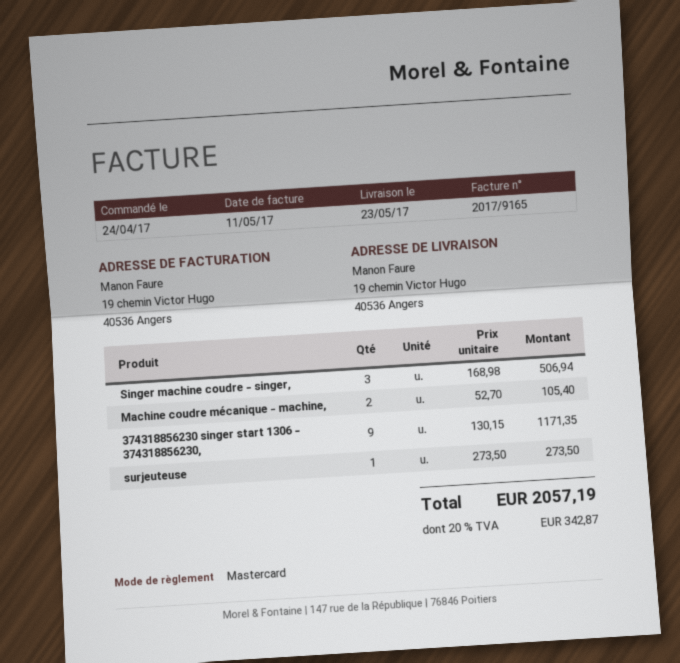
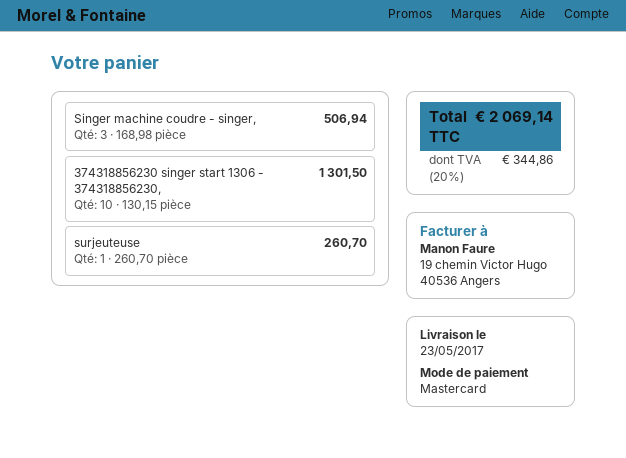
Machine coudre mécanique - machine,: 2 x 52.70 = 105.40 -> none
374318856230 singer start 1306 - 374318856230,: 9 x 130.15 = 1171.35 -> 10 x 130.15 = 1301.50
surjeuteuse: 1 x 273.50 = 273.50 -> 1 x 260.70 = 260.70
tax: 20% = 342.87 -> 20% = 344.86
total: 2057.19 -> 2069.14

